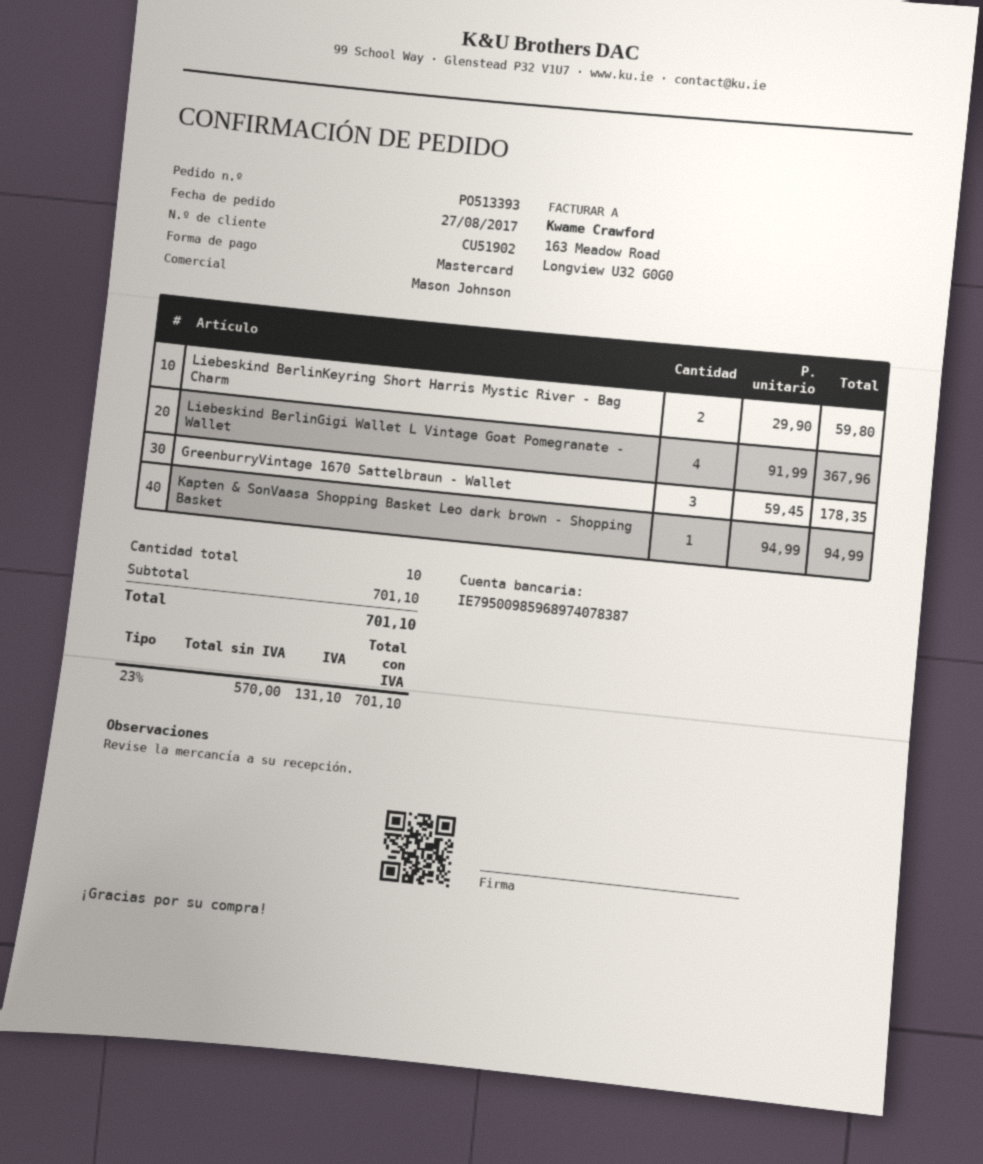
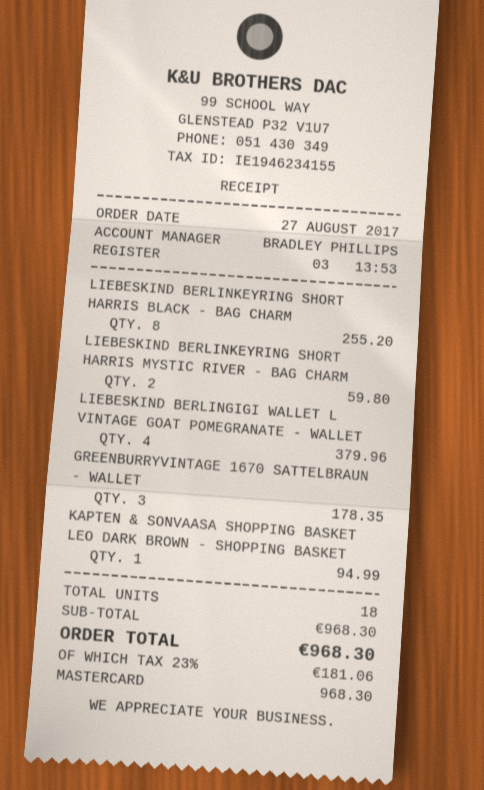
sales rep: Mason Johnson -> BRADLEY PHILLIPS
Liebeskind BerlinGigi Wallet L Vintage Goat Pomegranate - Wallet: 4 for 367.96 -> 4 for 379.96
LIEBESKIND BERLINKEYRING SHORT HARRIS BLACK - BAG CHARM: none -> 8 for 255.20
total quantity: 10 -> 18
subtotal: 701.10 -> 968.30
tax: 23% = 131.10 -> 23% = 181.06
total: 701.10 -> 968.30

